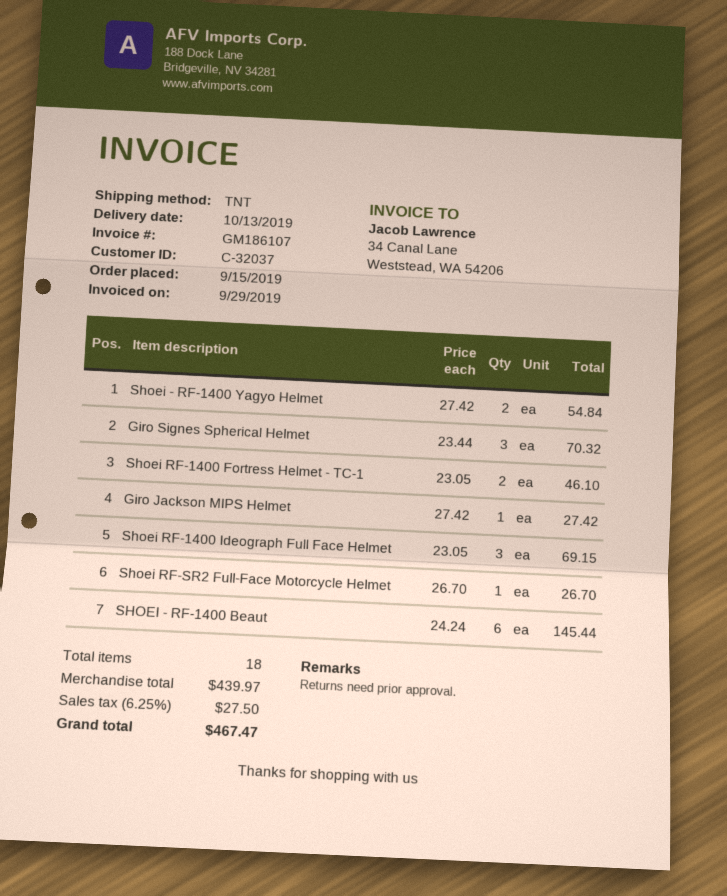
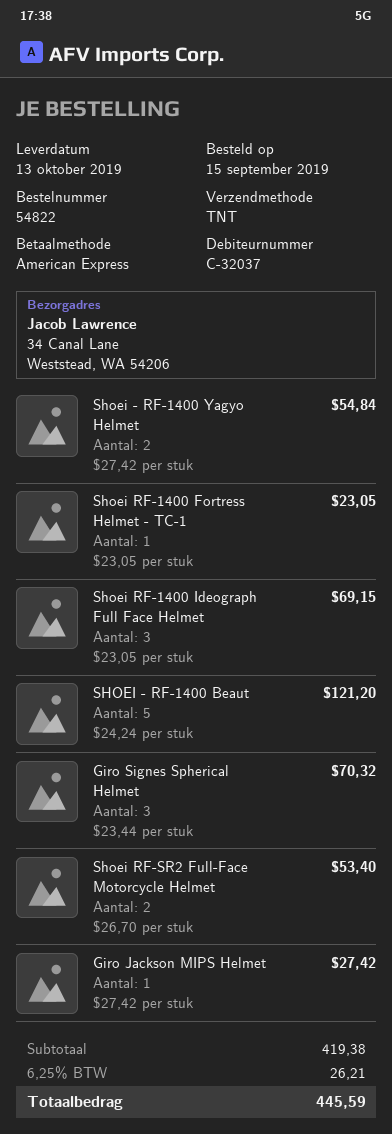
Shoei RF-1400 Fortress Helmet - TC-1: 2 x 23.05 = 46.10 -> 1 x 23.05 = 23.05
Shoei RF-SR2 Full-Face Motorcycle Helmet: 1 x 26.70 = 26.70 -> 2 x 26.70 = 53.40
SHOEI - RF-1400 Beaut: 6 x 24.24 = 145.44 -> 5 x 24.24 = 121.20
subtotal: 439.97 -> 419.38
tax: 6.25% = 27.50 -> 6.25% = 26.21
total: 467.47 -> 445.59

